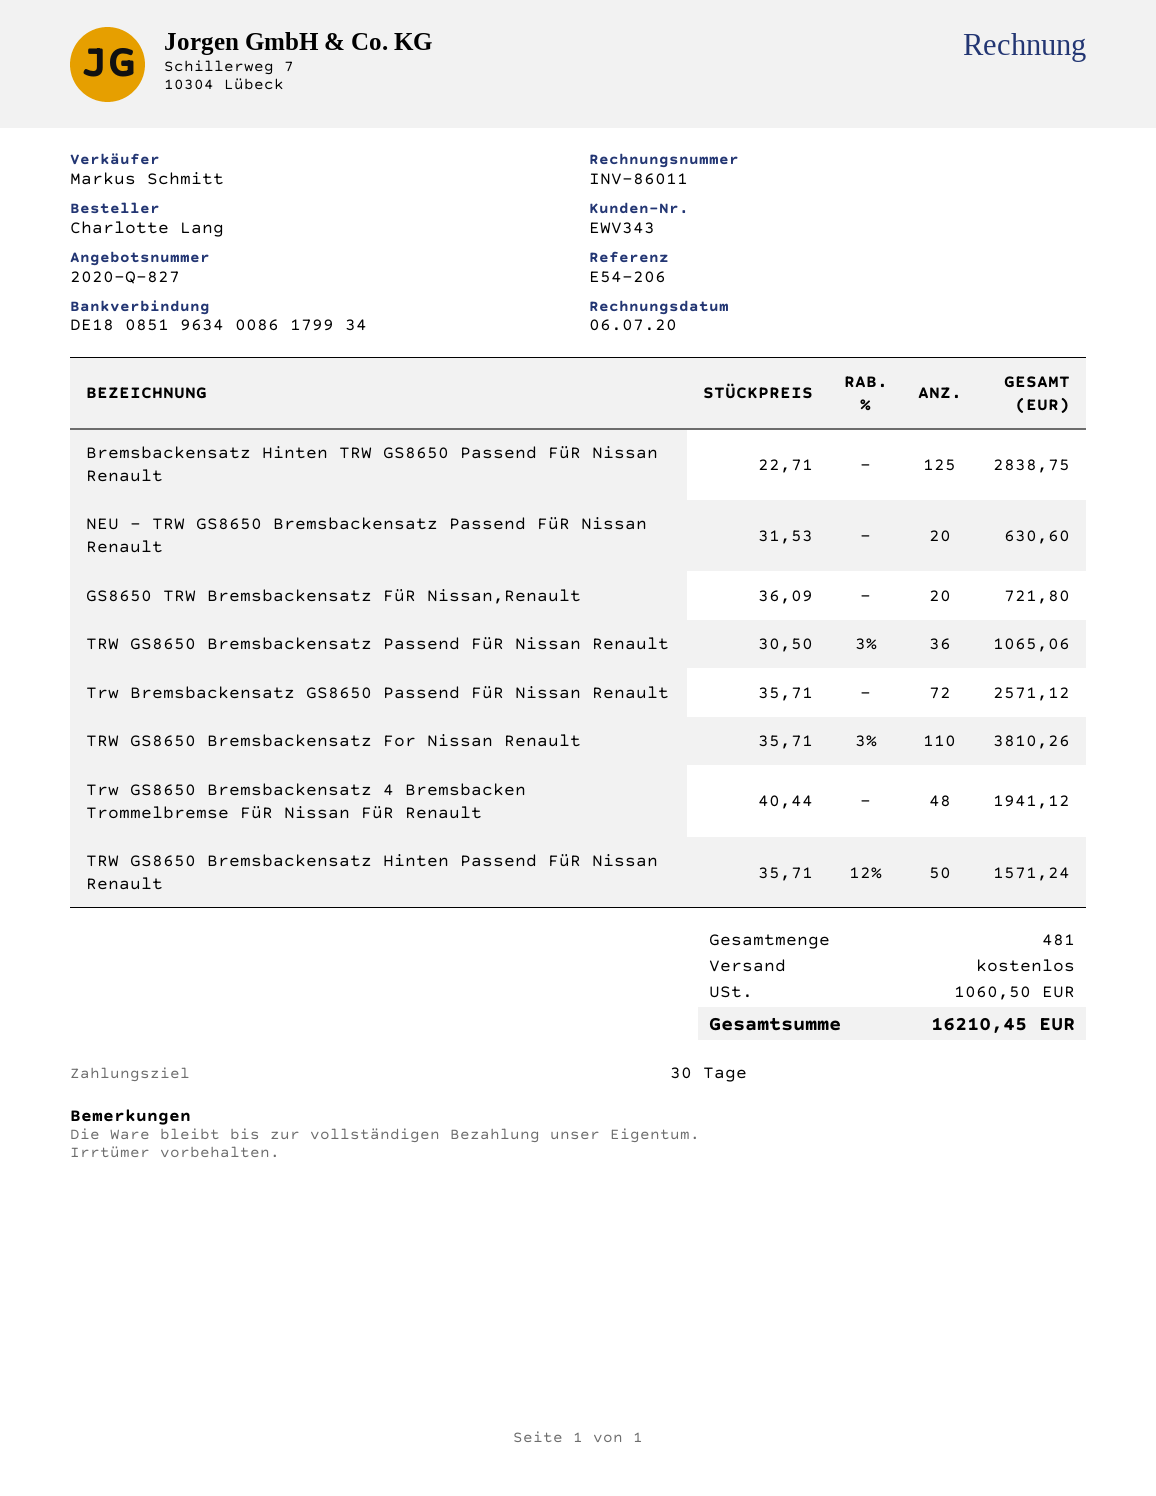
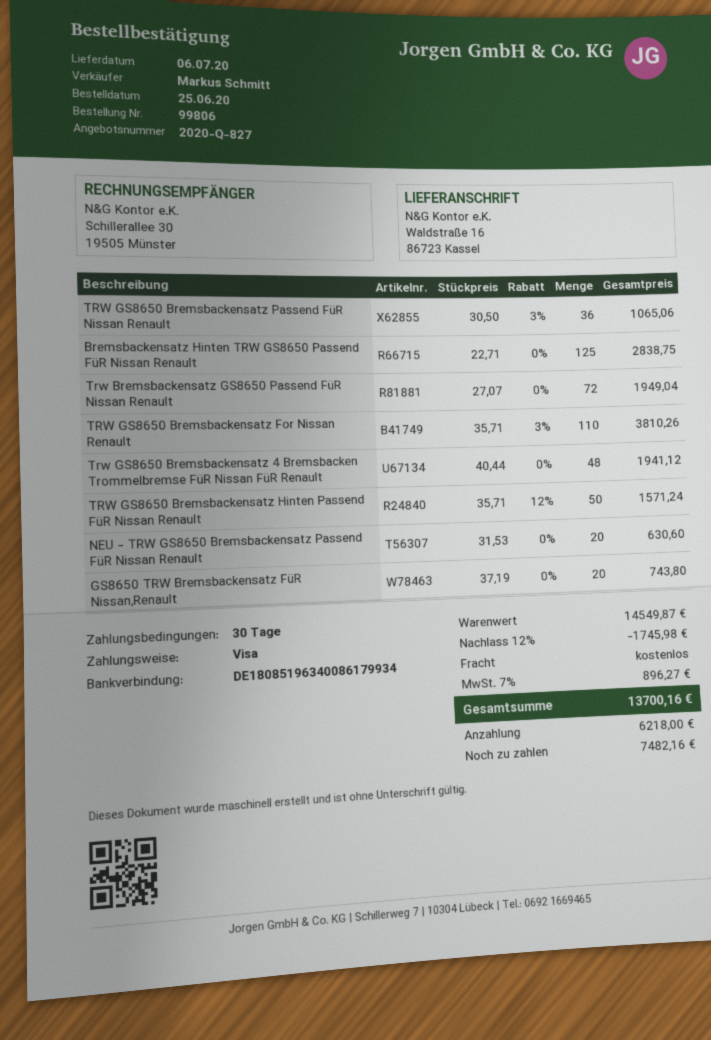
GS8650 TRW Bremsbackensatz FüR Nissan,Renault: 20 x 36.09 = 721.80 -> 20 x 37.19 = 743.80
Trw Bremsbackensatz GS8650 Passend FüR Nissan Renault: 72 x 35.71 = 2571.12 -> 72 x 27.07 = 1949.04
discount: none -> 12% = 1745.98
tax: 1060.50 -> 896.27
total: 16210.45 -> 13700.16

